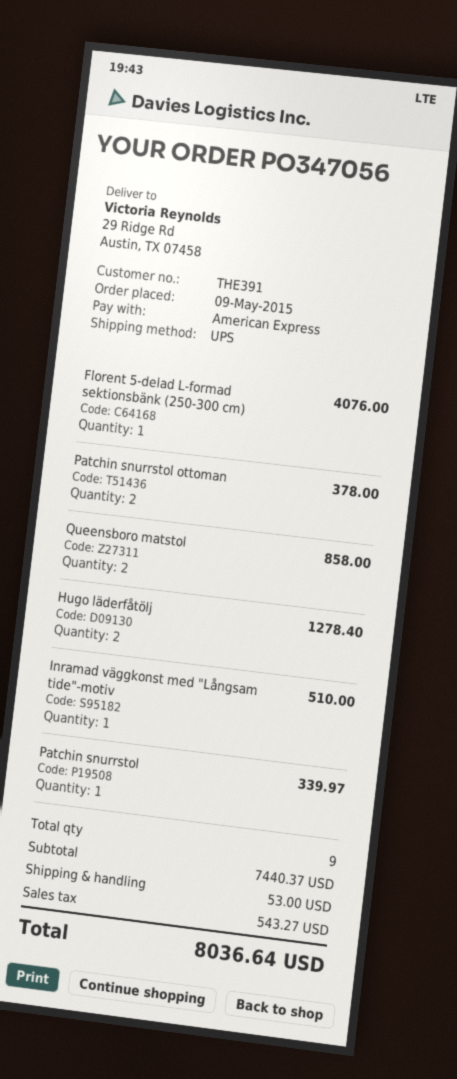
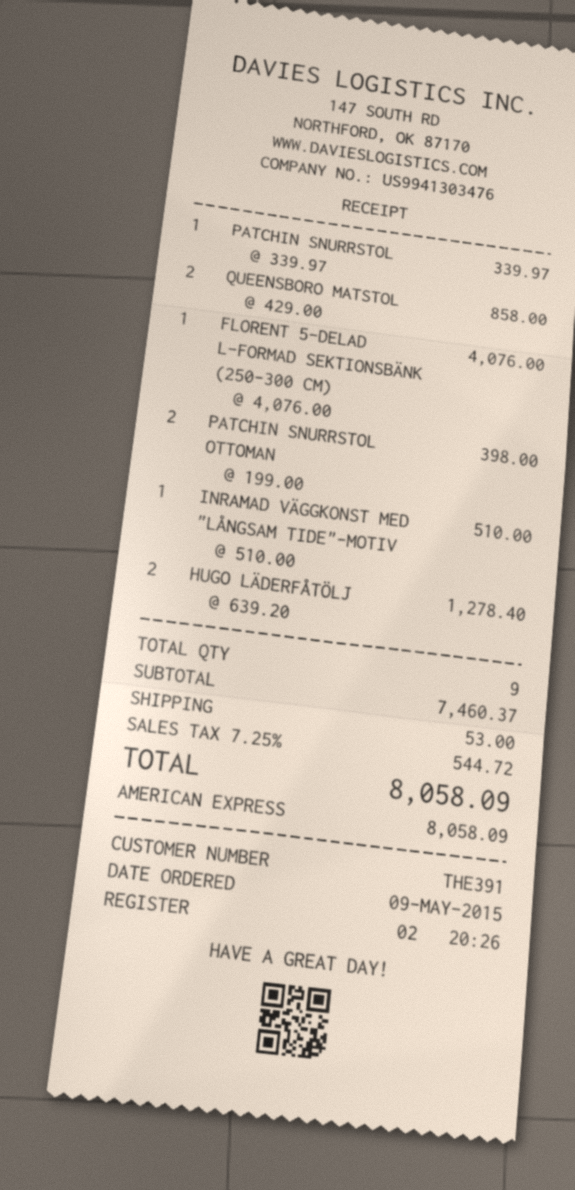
Patchin snurrstol ottoman: 2 for 378.00 -> 2 for 398.00
subtotal: 7440.37 -> 7460.37
tax: 543.27 -> 544.72
total: 8036.64 -> 8058.09

